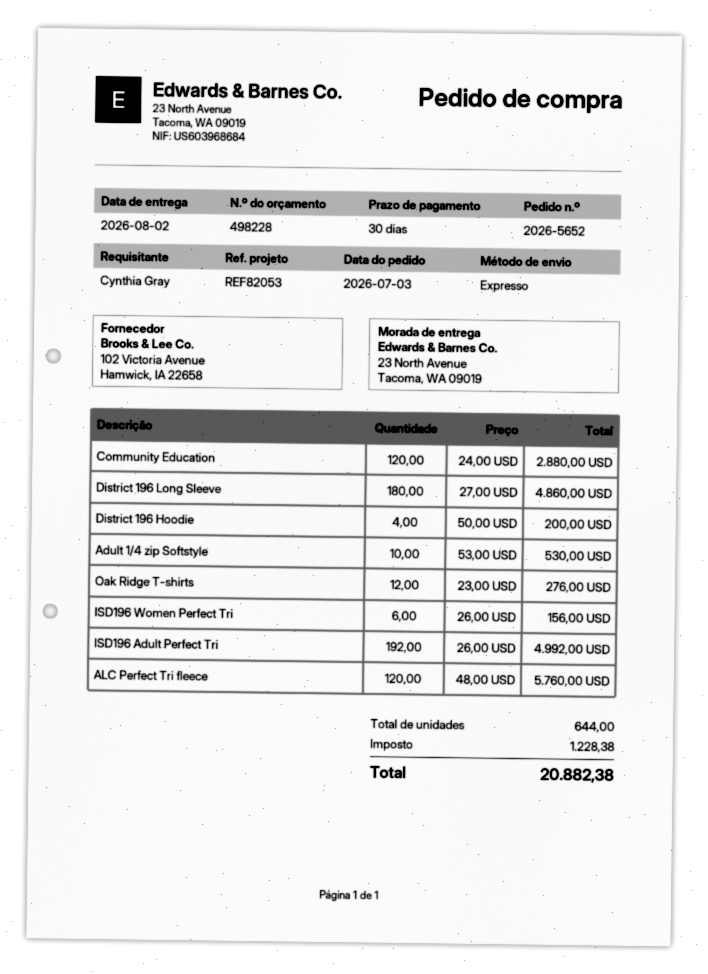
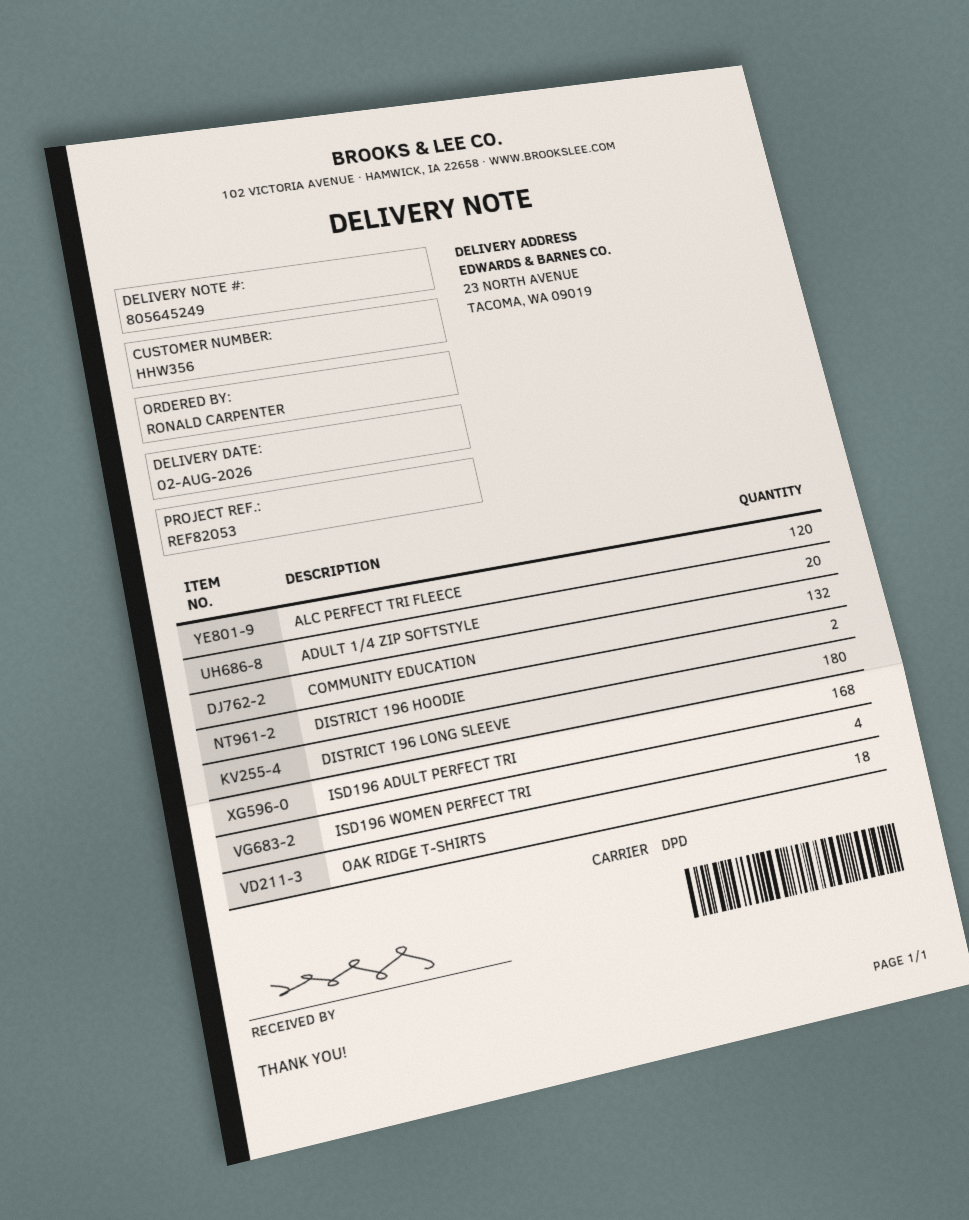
ordered by: Cynthia Gray -> RONALD CARPENTER
shipping method: express -> DPD
Community Education: 120 -> 132
District 196 Hoodie: 4 -> 2
Adult 1/4 zip Softstyle: 10 -> 20
Oak Ridge T-shirts: 12 -> 18
ISD196 Women Perfect Tri: 6 -> 4
ISD196 Adult Perfect Tri: 192 -> 168

